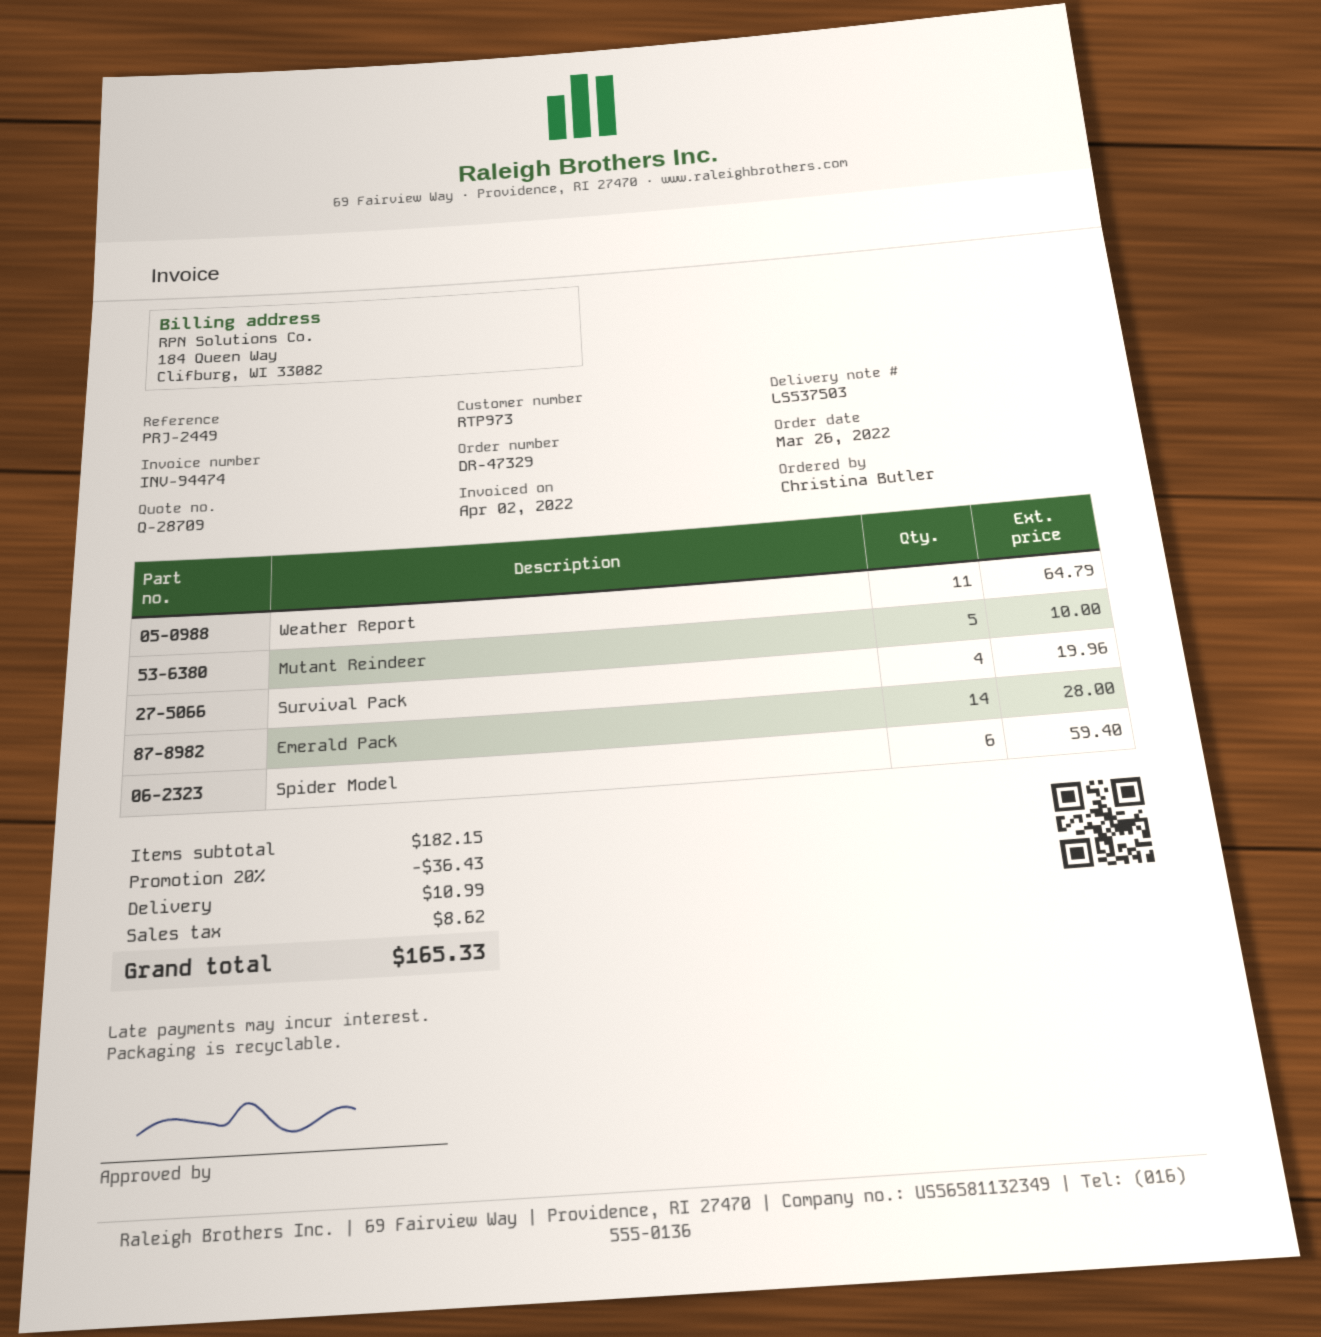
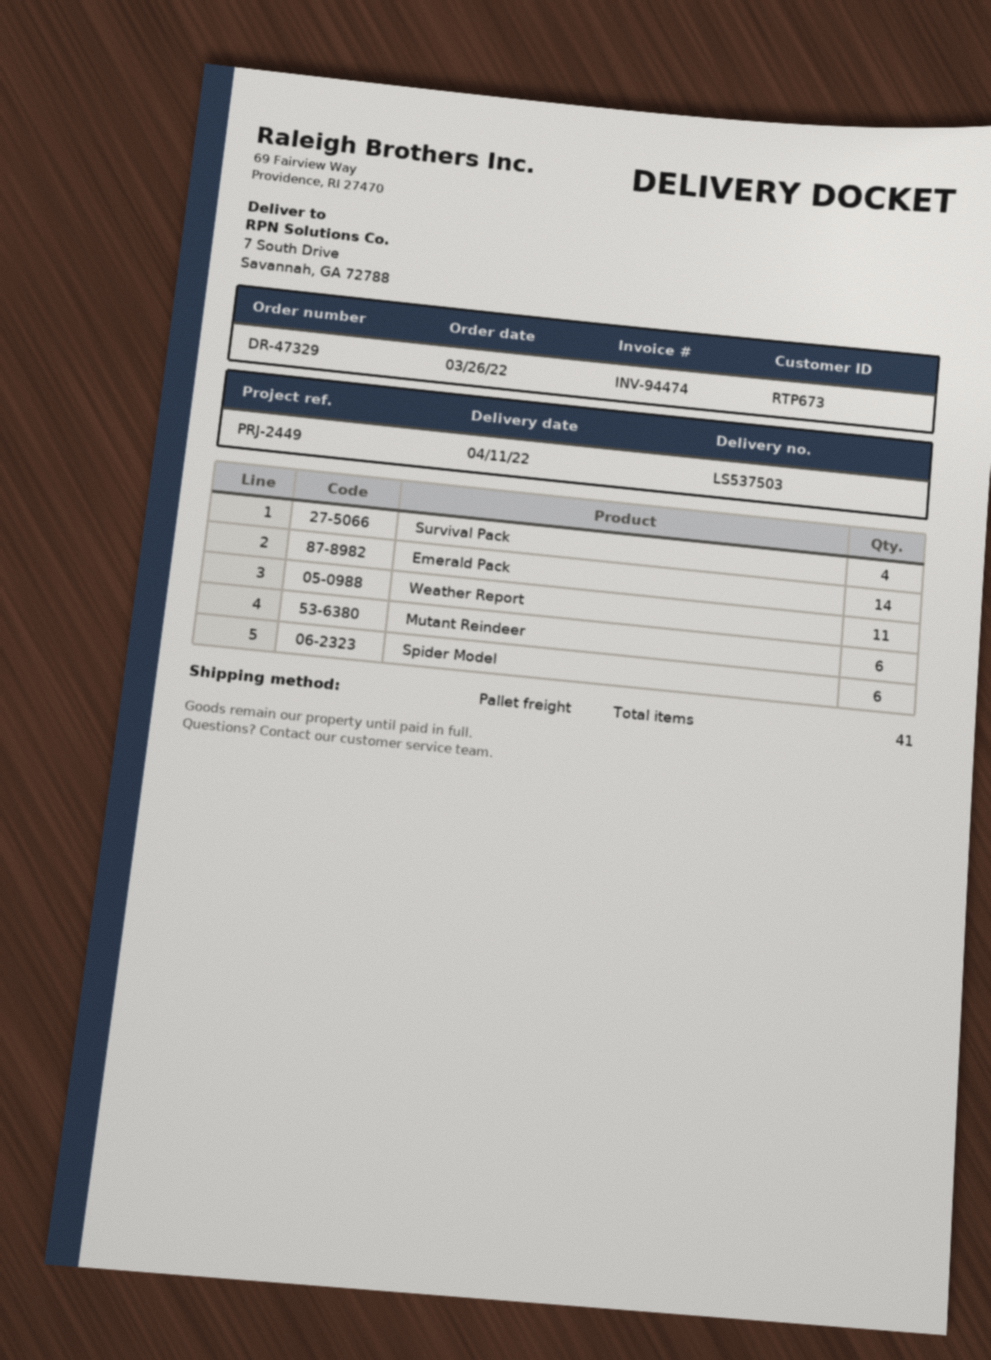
customer number: RTP973 -> RTP673
Mutant Reindeer: 5 -> 6

